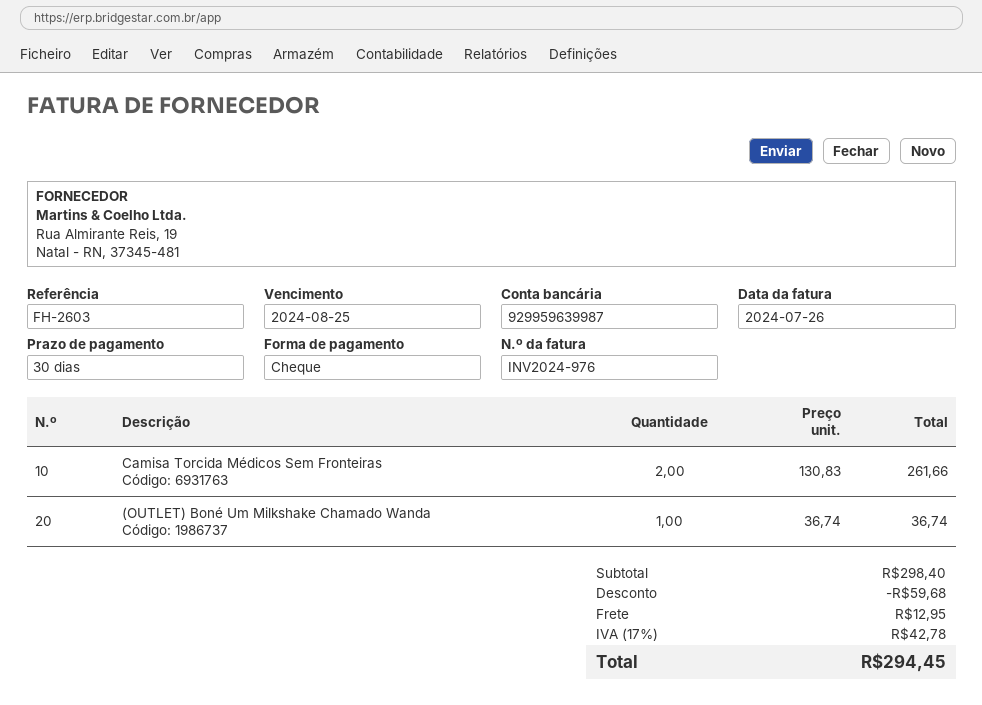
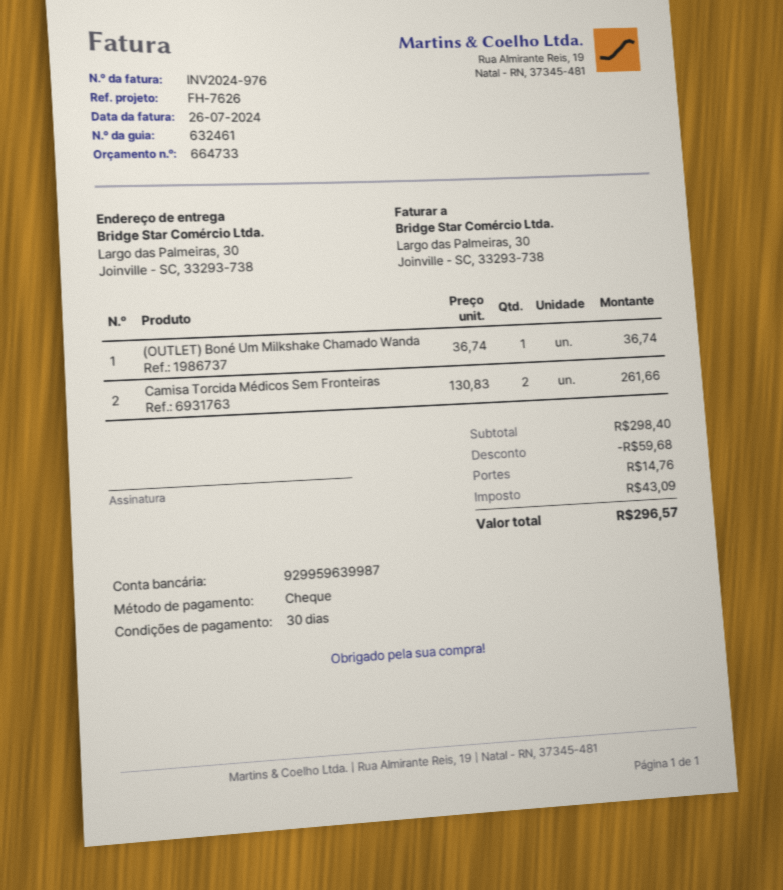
reference: FH-2603 -> FH-7626
shipping: 12.95 -> 14.76
tax: 42.78 -> 43.09
total: 294.45 -> 296.57

